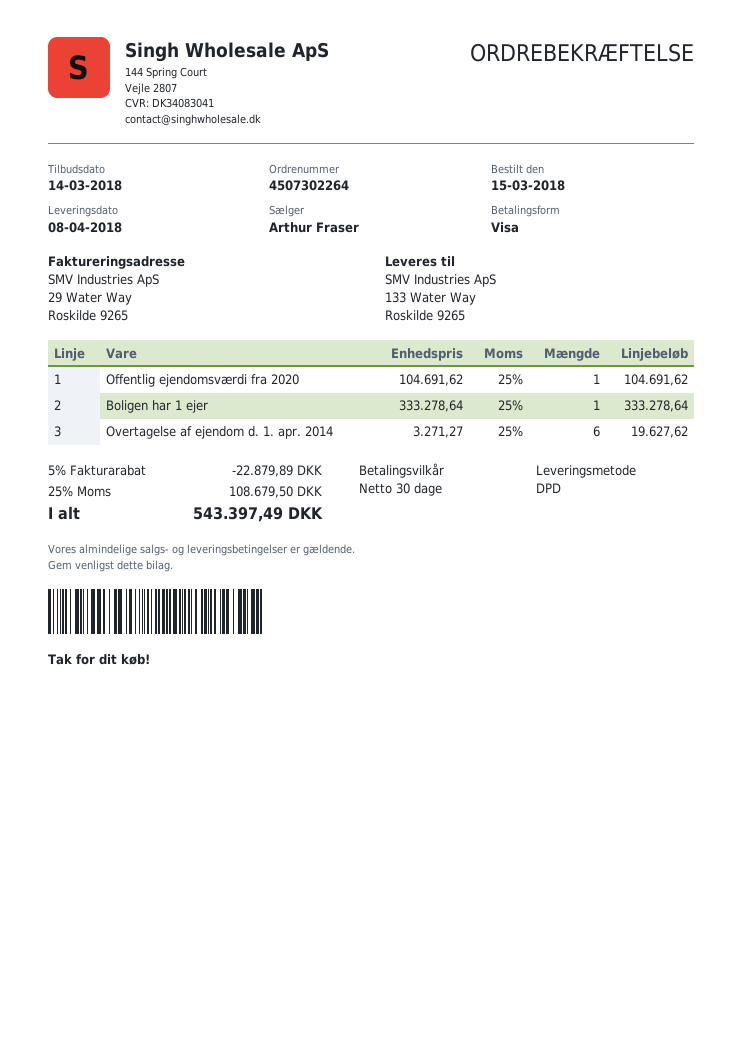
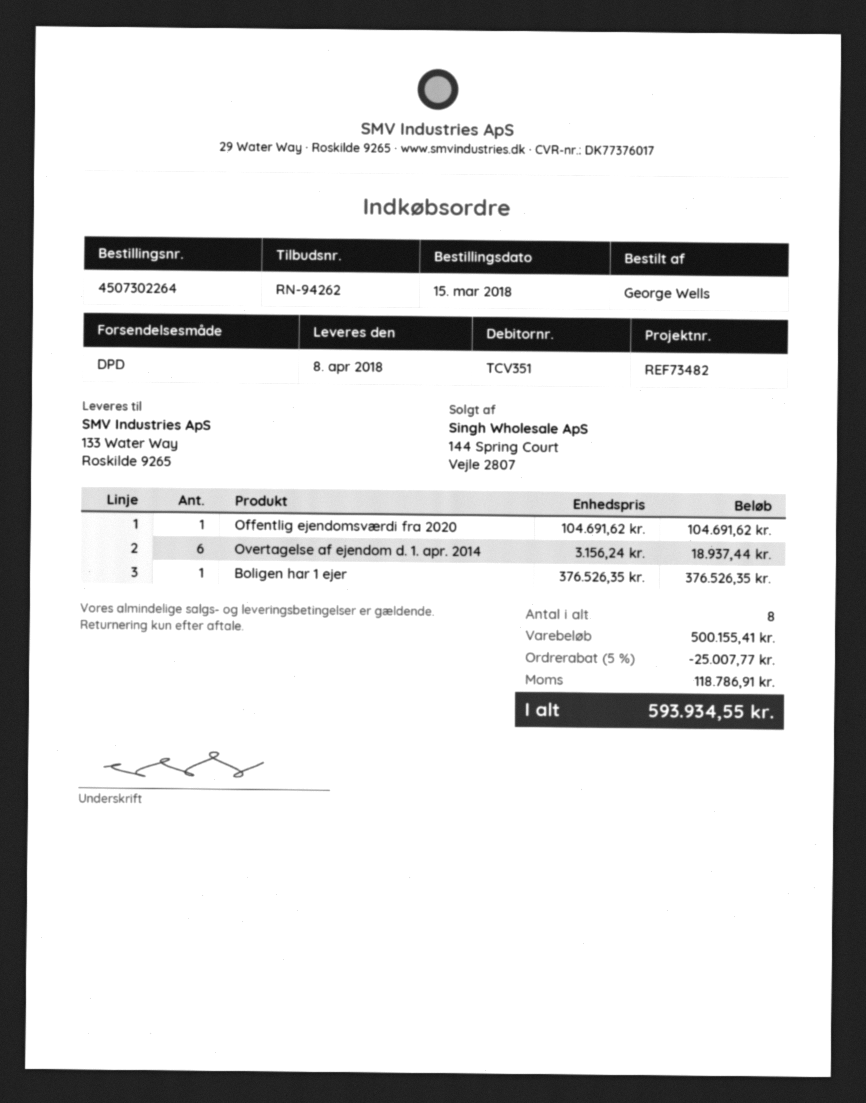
Boligen har 1 ejer: 1 x 333278.64 = 333278.64 -> 1 x 376526.35 = 376526.35
Overtagelse af ejendom d. 1. apr. 2014: 6 x 3271.27 = 19627.62 -> 6 x 3156.24 = 18937.44
discount: 5% = 22879.89 -> 5% = 25007.77
tax: 108679.50 -> 118786.91
total: 543397.49 -> 593934.55

